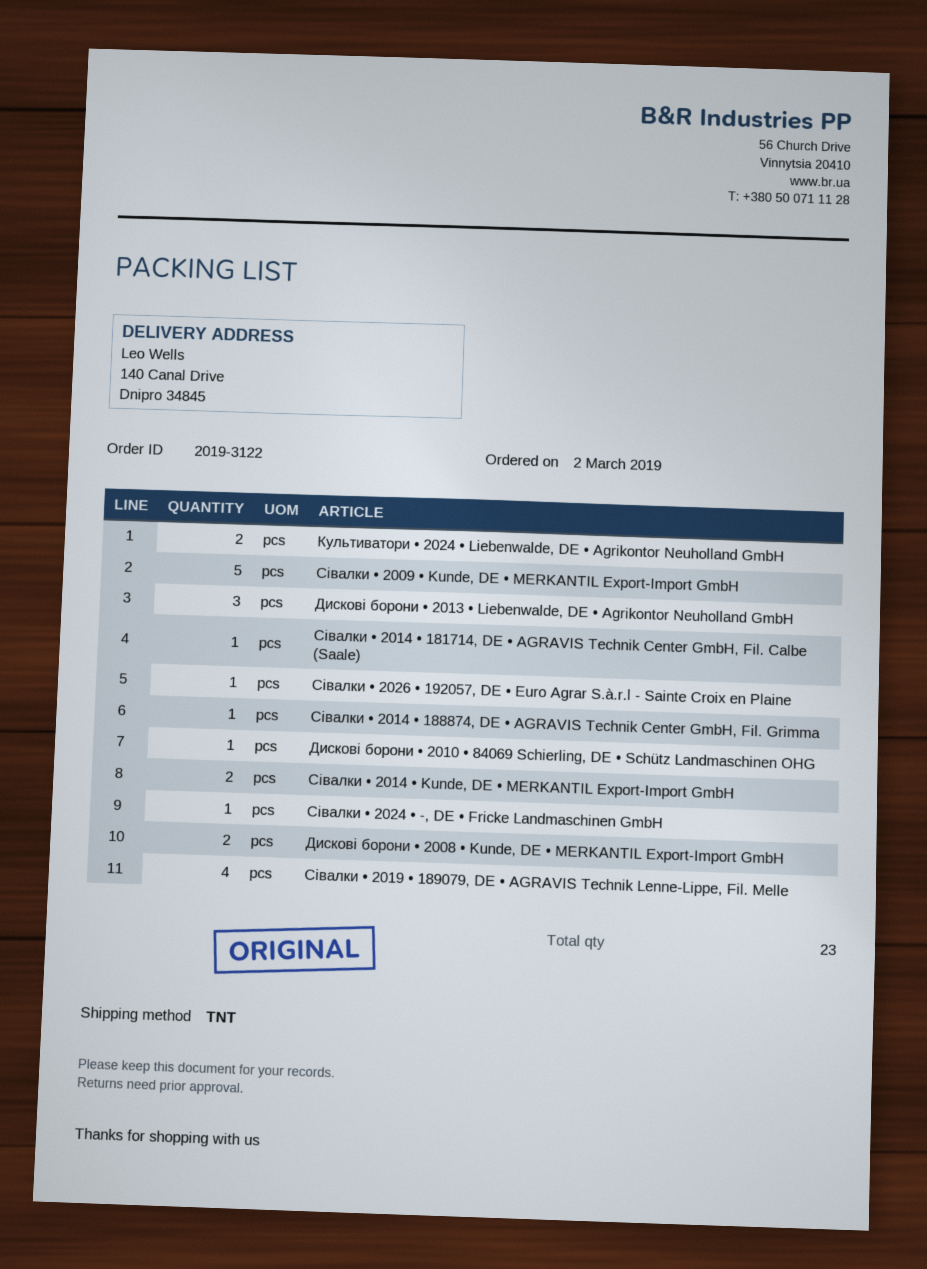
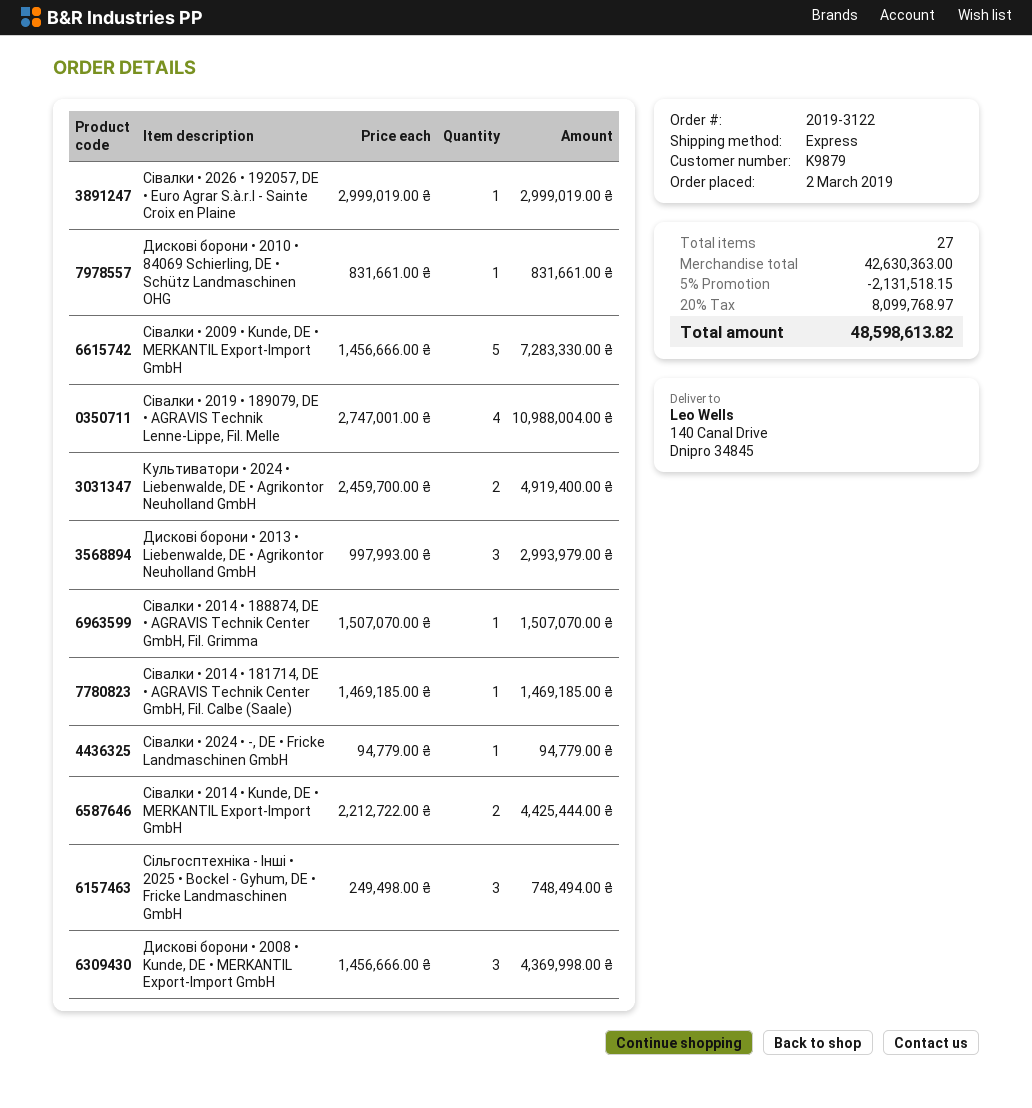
shipping method: TNT -> express
Дискові борони • 2008 • Kunde, DE • MERKANTIL Export-Import GmbH: 2 -> 3
Сільгосптехніка - Інші • 2025 • Bockel - Gyhum, DE • Fricke Landmaschinen GmbH: none -> 3
total quantity: 23 -> 27

